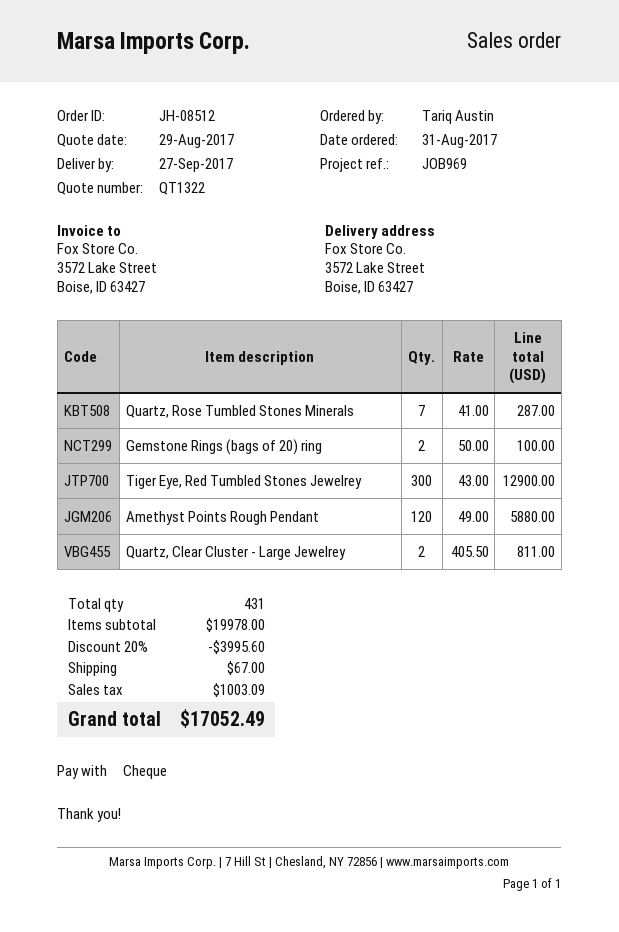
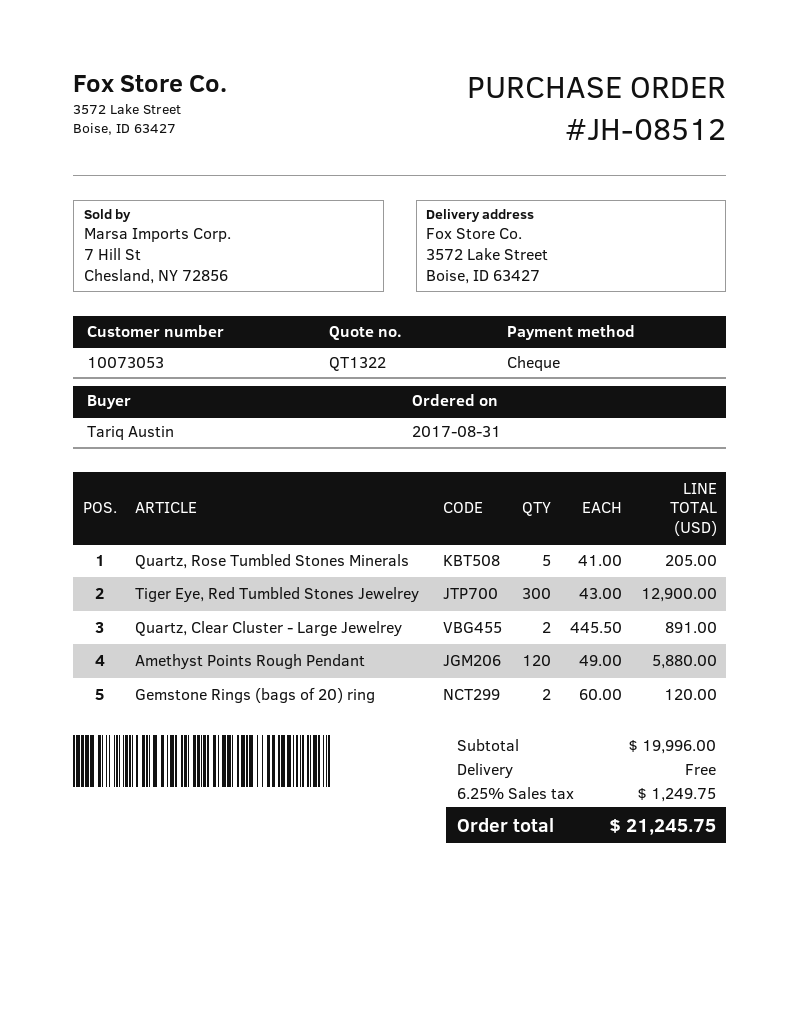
Quartz, Rose Tumbled Stones Minerals: 7 x 41.00 = 287.00 -> 5 x 41.00 = 205.00
Gemstone Rings (bags of 20) ring: 2 x 50.00 = 100.00 -> 2 x 60.00 = 120.00
Quartz, Clear Cluster - Large Jewelrey: 2 x 405.50 = 811.00 -> 2 x 445.50 = 891.00
subtotal: 19978.00 -> 19996.00
discount: 20% = 3995.60 -> none
shipping: 67.00 -> 0.00
tax: 1003.09 -> 1249.75
total: 17052.49 -> 21245.75

